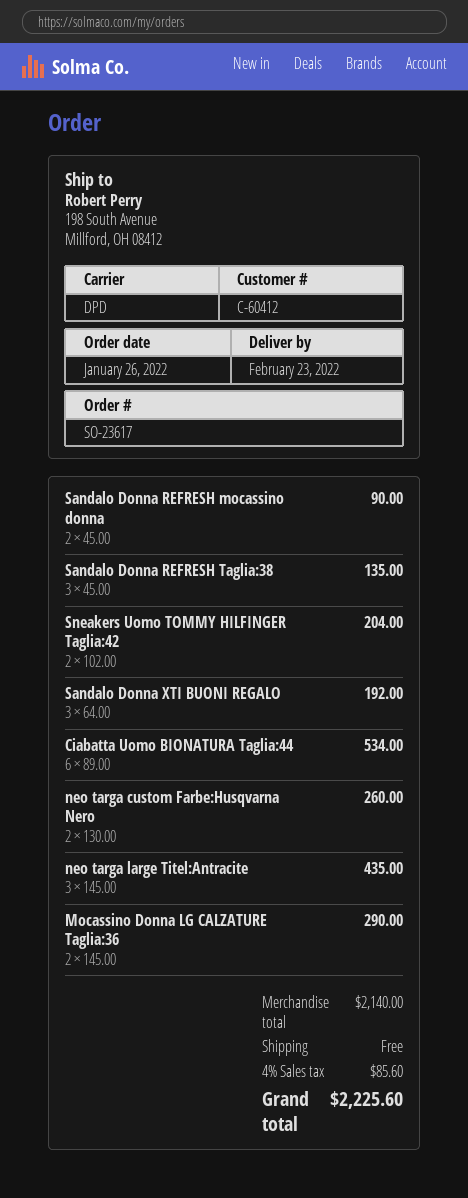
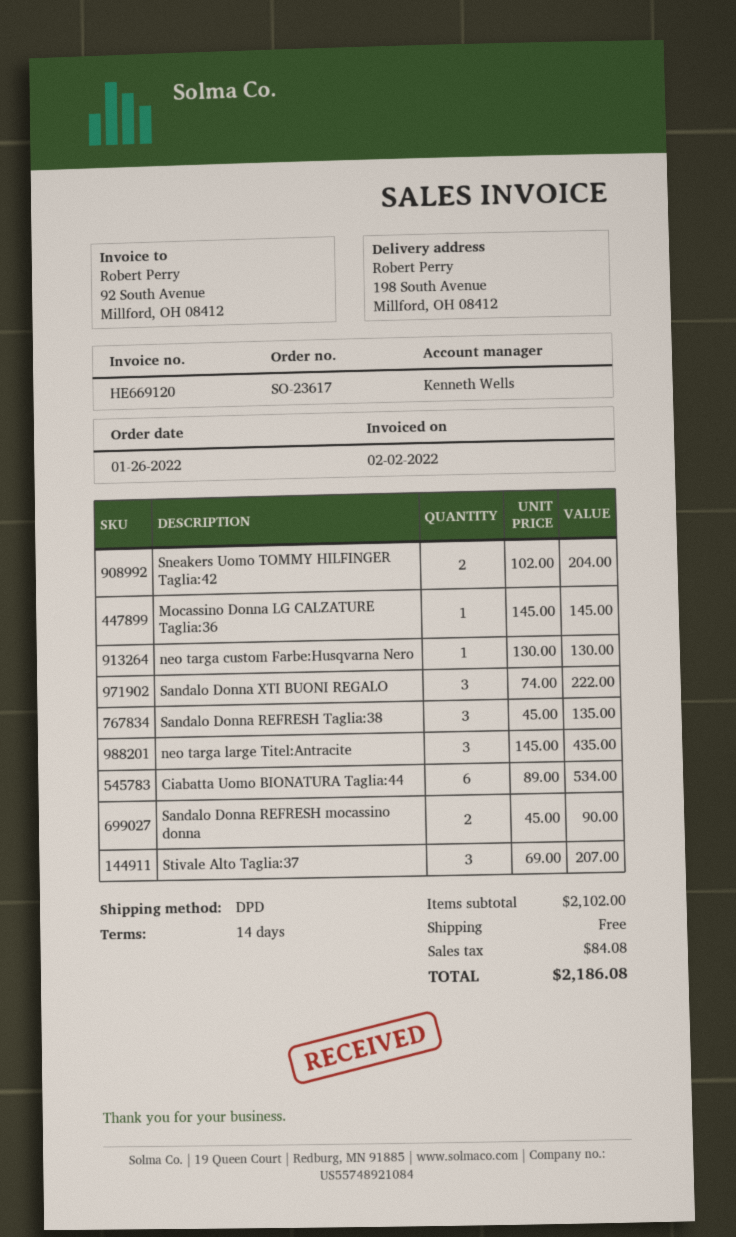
Sandalo Donna XTI BUONI REGALO: 3 x 64.00 = 192.00 -> 3 x 74.00 = 222.00
neo targa custom Farbe:Husqvarna Nero: 2 x 130.00 = 260.00 -> 1 x 130.00 = 130.00
Mocassino Donna LG CALZATURE Taglia:36: 2 x 145.00 = 290.00 -> 1 x 145.00 = 145.00
Stivale Alto Taglia:37: none -> 3 x 69.00 = 207.00
subtotal: 2140.00 -> 2102.00
tax: 85.60 -> 84.08
total: 2225.60 -> 2186.08

